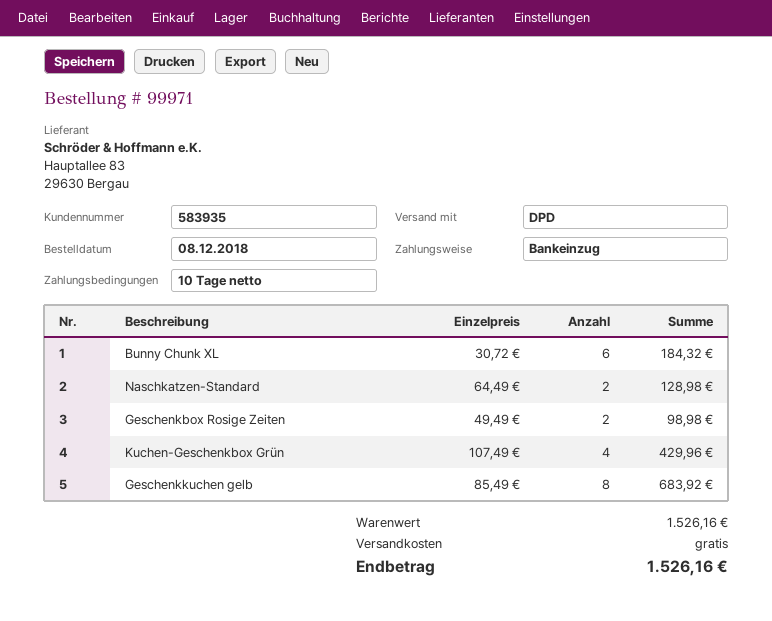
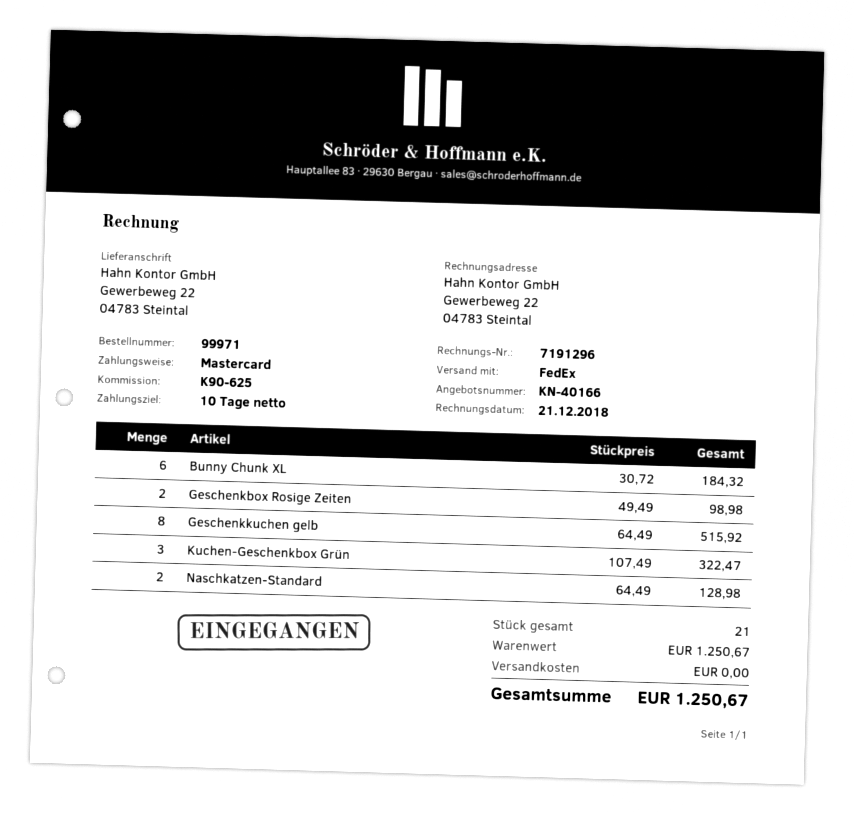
payment method: direct debit -> Mastercard
shipping method: DPD -> FedEx
Kuchen-Geschenkbox Grün: 4 x 107.49 = 429.96 -> 3 x 107.49 = 322.47
Geschenkkuchen gelb: 8 x 85.49 = 683.92 -> 8 x 64.49 = 515.92
subtotal: 1526.16 -> 1250.67
total: 1526.16 -> 1250.67

